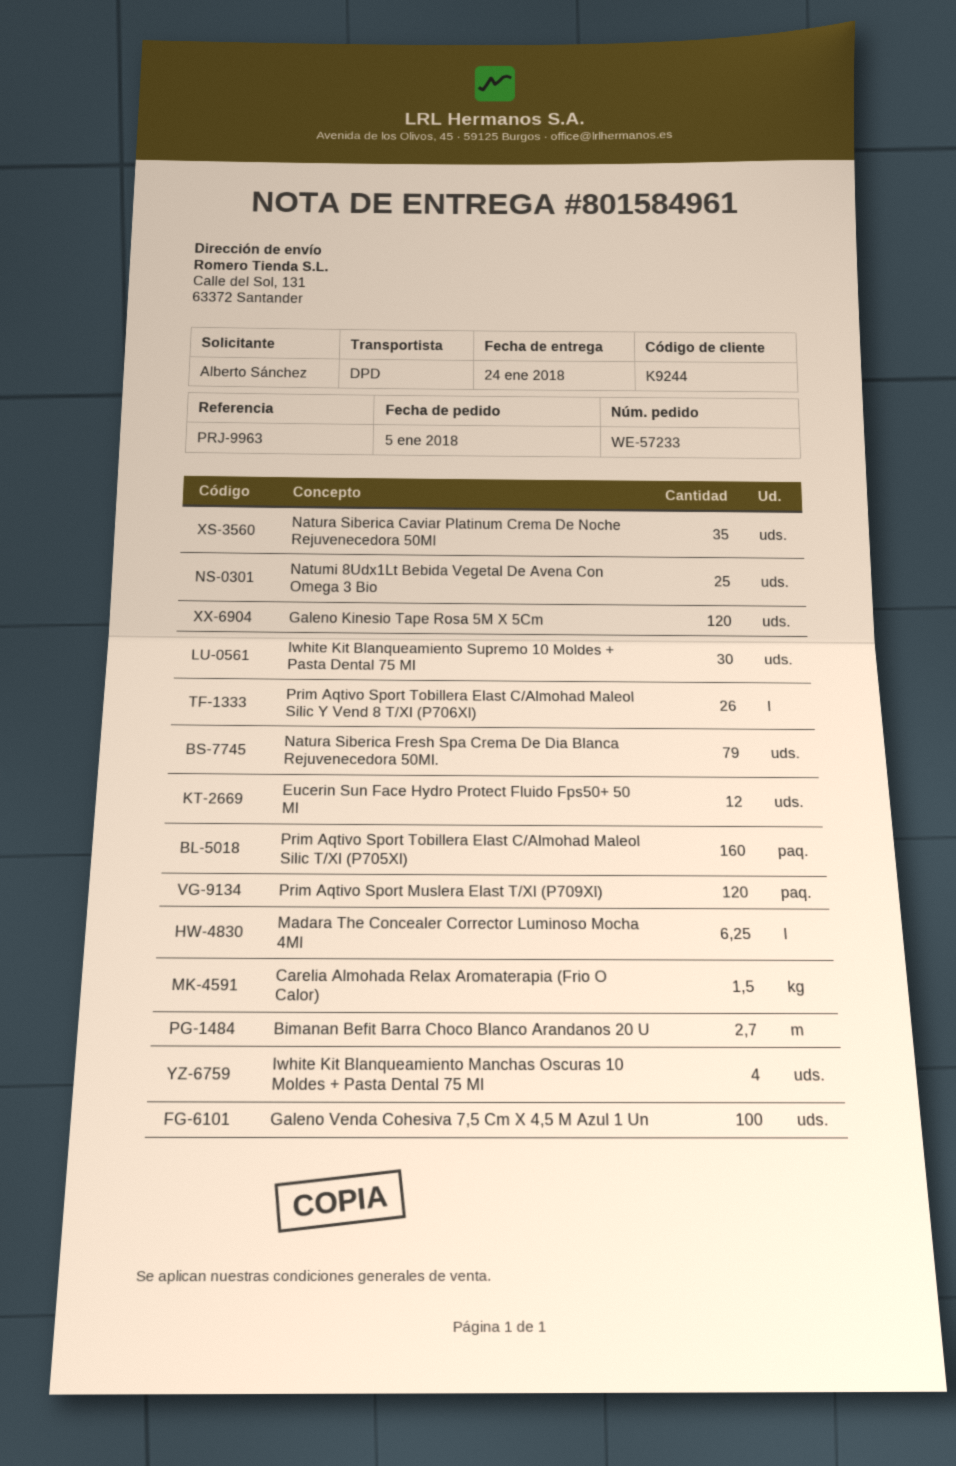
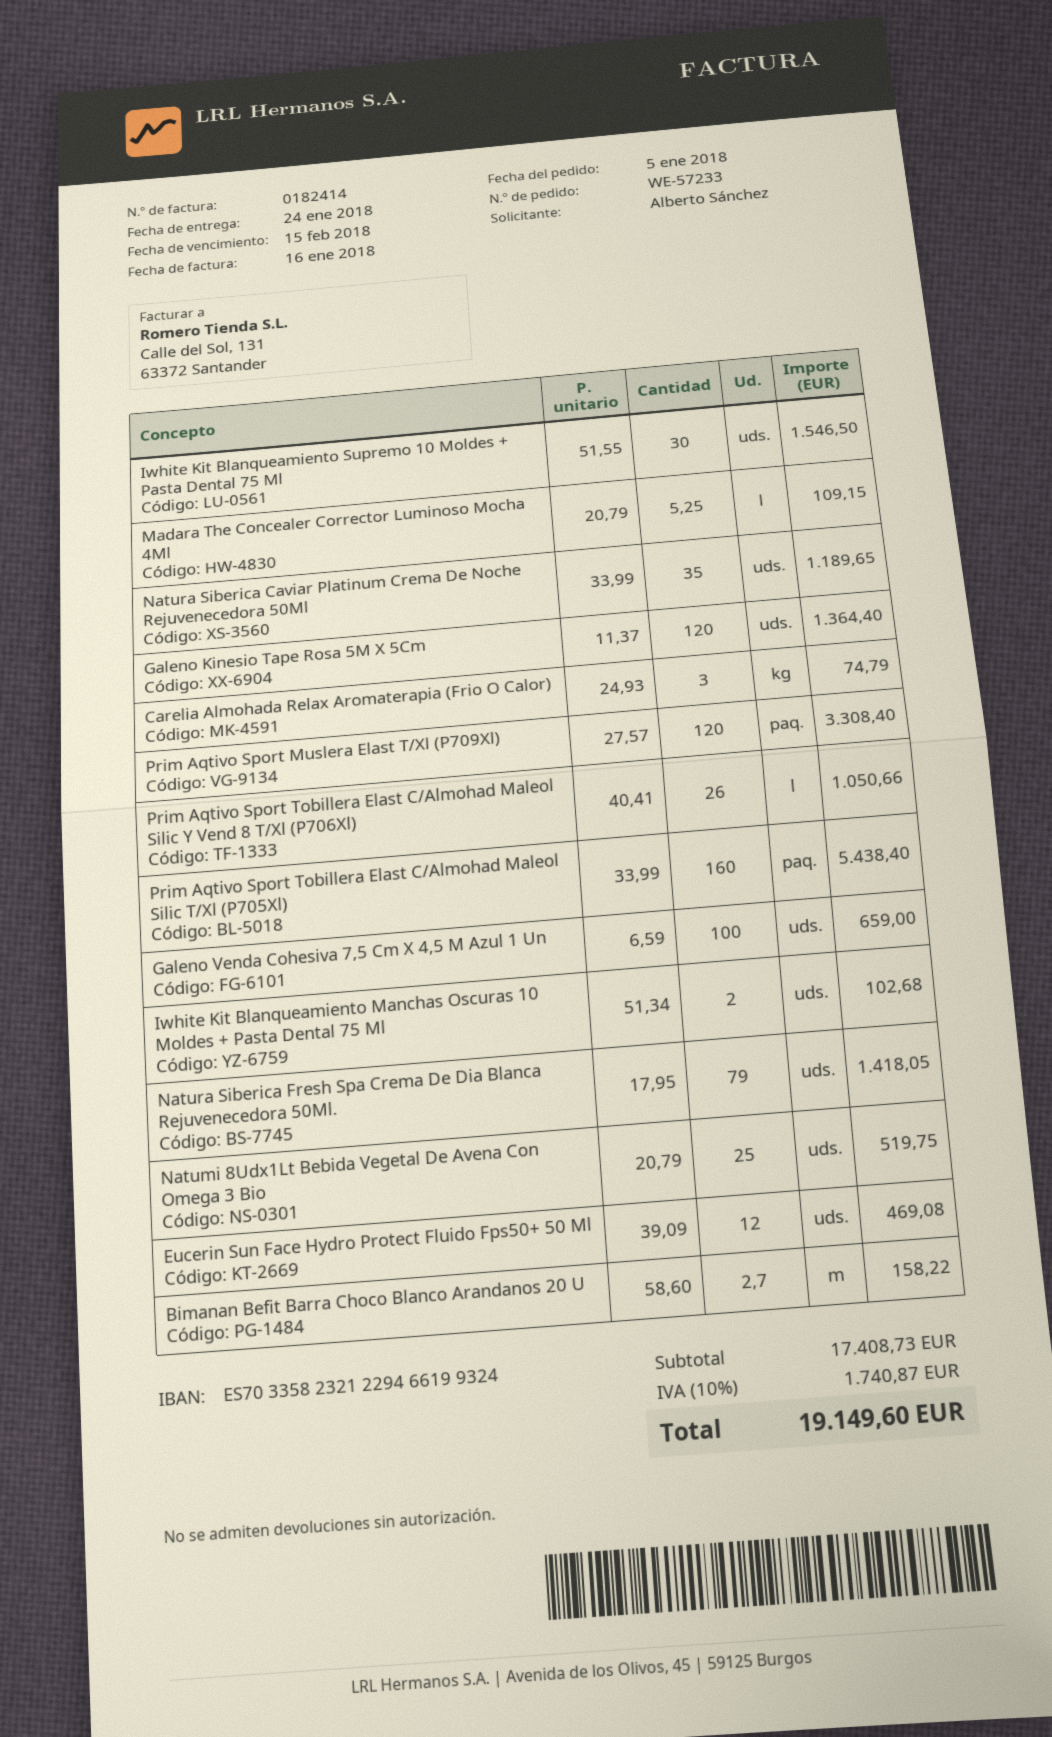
Madara The Concealer Corrector Luminoso Mocha 4Ml: 6.25 -> 5.25
Carelia Almohada Relax Aromaterapia (Frio O Calor): 1.5 -> 3
Iwhite Kit Blanqueamiento Manchas Oscuras 10 Moldes + Pasta Dental 75 Ml: 4 -> 2

